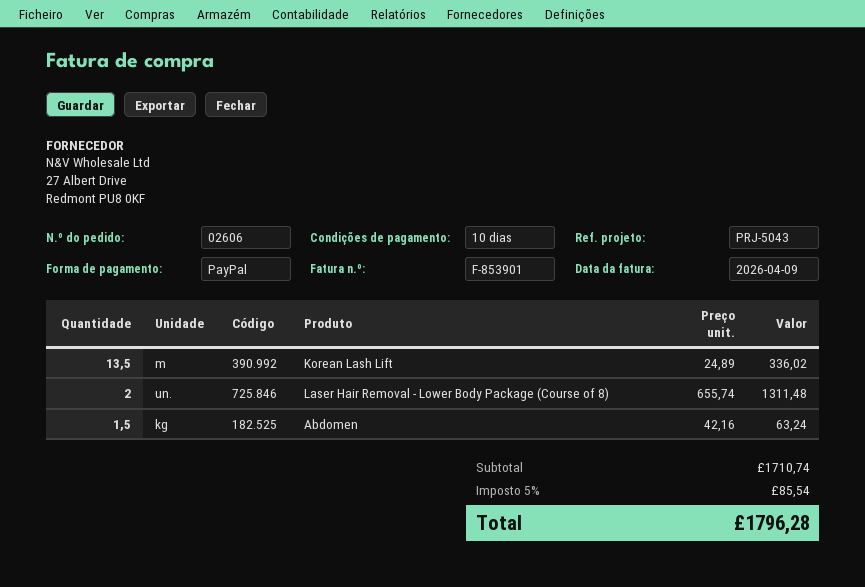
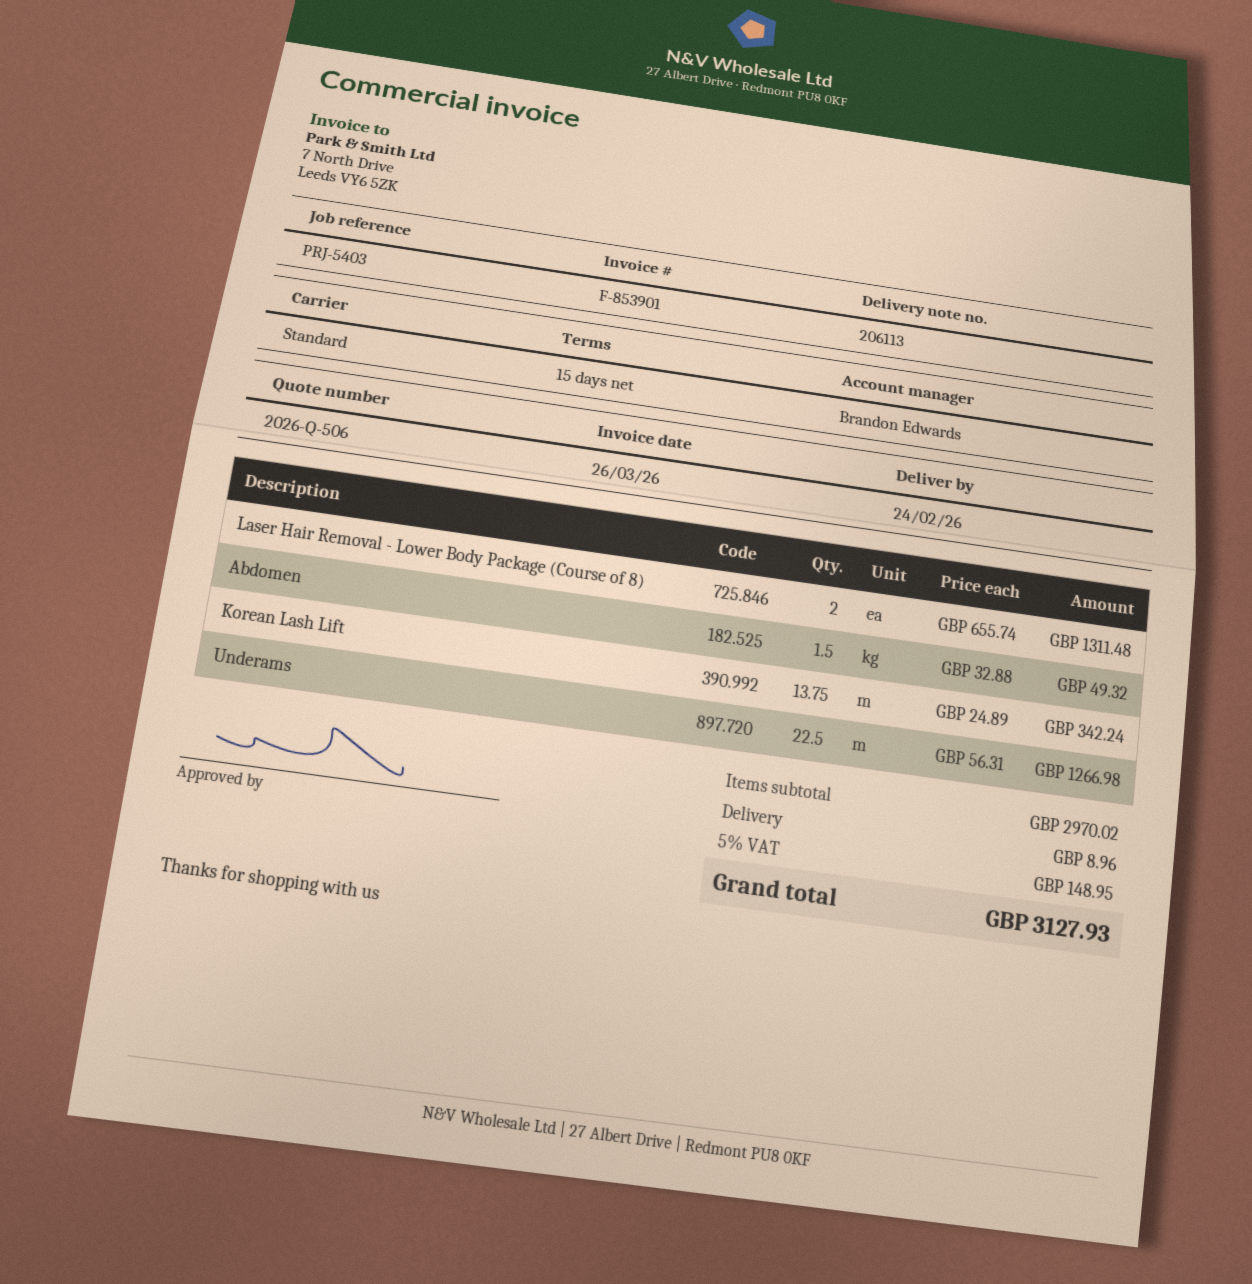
invoice date: 2026-04-09 -> 2026-03-26
payment terms: 10 days -> 15 days
reference: PRJ-5043 -> PRJ-5403
Korean Lash Lift: 13.5 x 24.89 = 336.02 -> 13.75 x 24.89 = 342.24
Abdomen: 1.5 x 42.16 = 63.24 -> 1.5 x 32.88 = 49.32
Underams: none -> 22.5 x 56.31 = 1266.98
subtotal: 1710.74 -> 2970.02
shipping: none -> 8.96
tax: 5% = 85.54 -> 5% = 148.95
total: 1796.28 -> 3127.93

